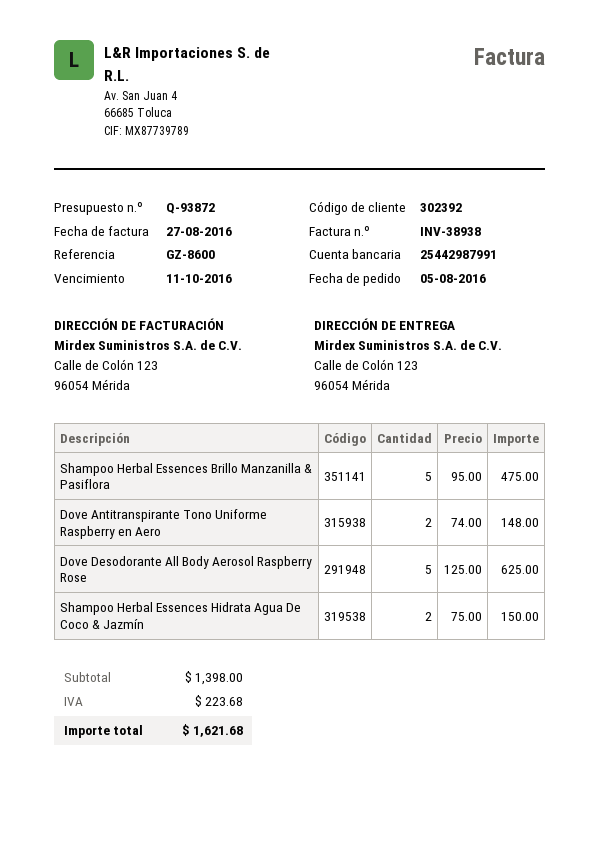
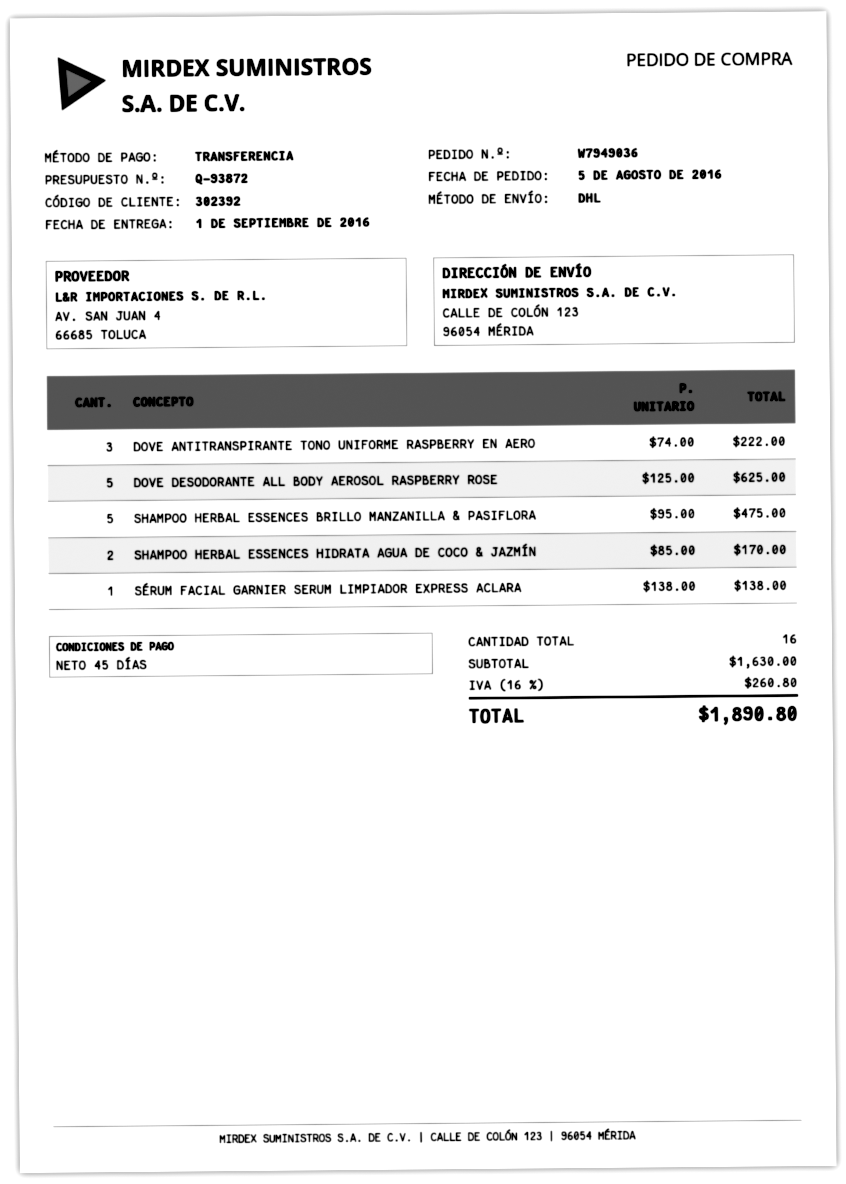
Dove Antitranspirante Tono Uniforme Raspberry en Aero: 2 x 74.00 = 148.00 -> 3 x 74.00 = 222.00
Shampoo Herbal Essences Hidrata Agua De Coco & Jazmín: 2 x 75.00 = 150.00 -> 2 x 85.00 = 170.00
SÉRUM FACIAL GARNIER SERUM LIMPIADOR EXPRESS ACLARA: none -> 1 x 138.00 = 138.00
subtotal: 1398.00 -> 1630.00
tax: 223.68 -> 260.80
total: 1621.68 -> 1890.80

